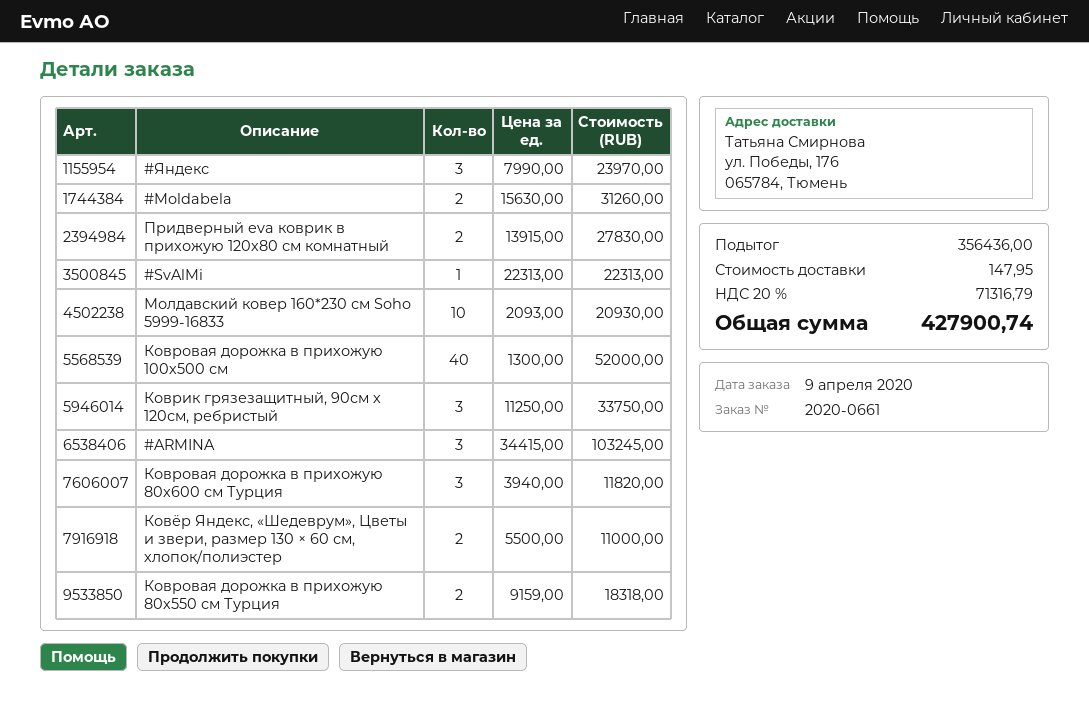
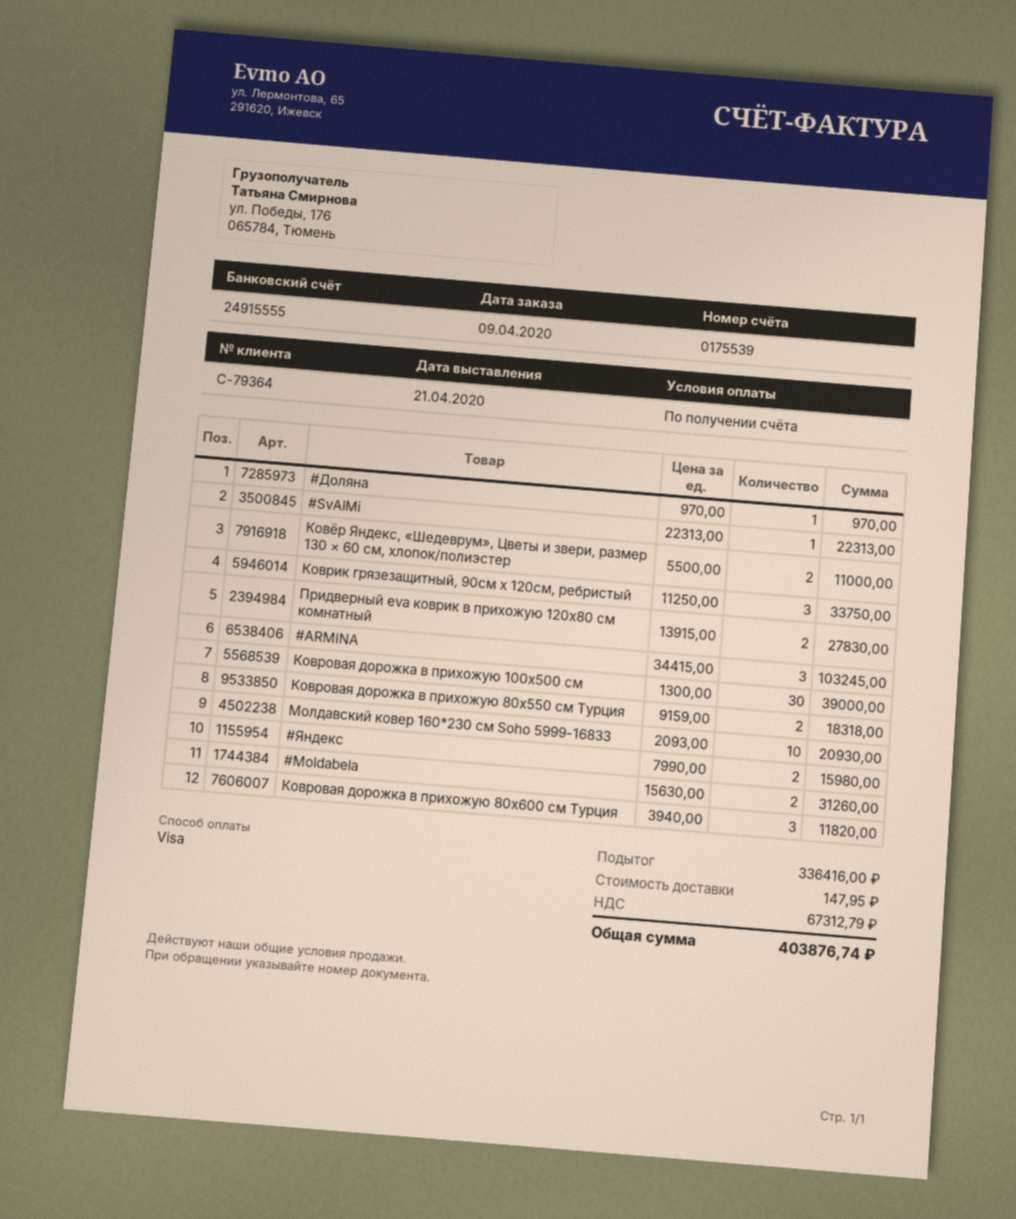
#Яндекс: 3 x 7990.00 = 23970.00 -> 2 x 7990.00 = 15980.00
Ковровая дорожка в прихожую 100х500 см: 40 x 1300.00 = 52000.00 -> 30 x 1300.00 = 39000.00
#Доляна: none -> 1 x 970.00 = 970.00
subtotal: 356436.00 -> 336416.00
tax: 71316.79 -> 67312.79
total: 427900.74 -> 403876.74

